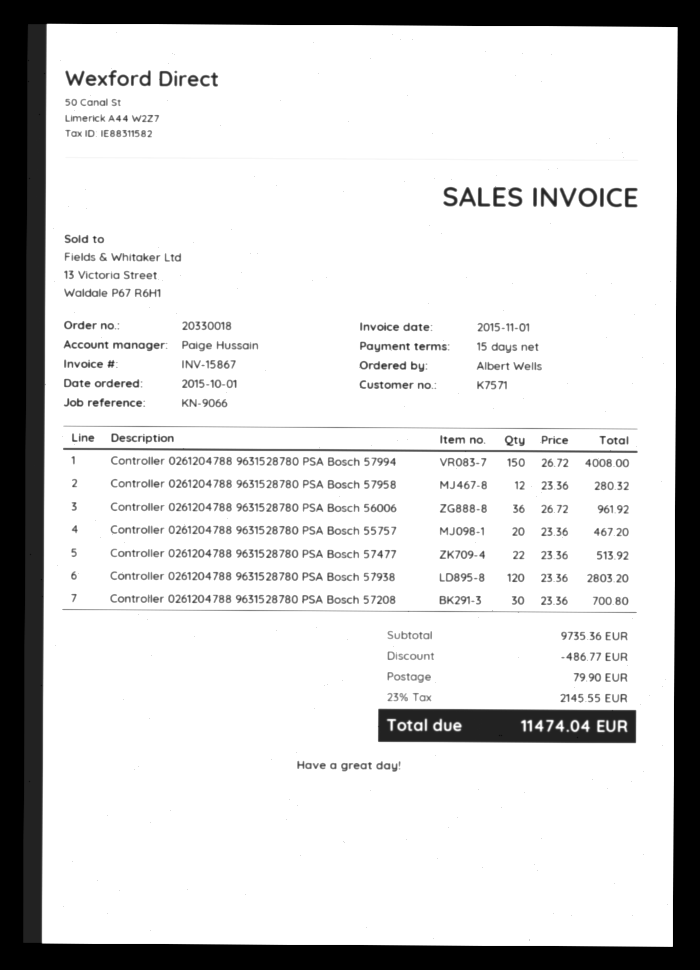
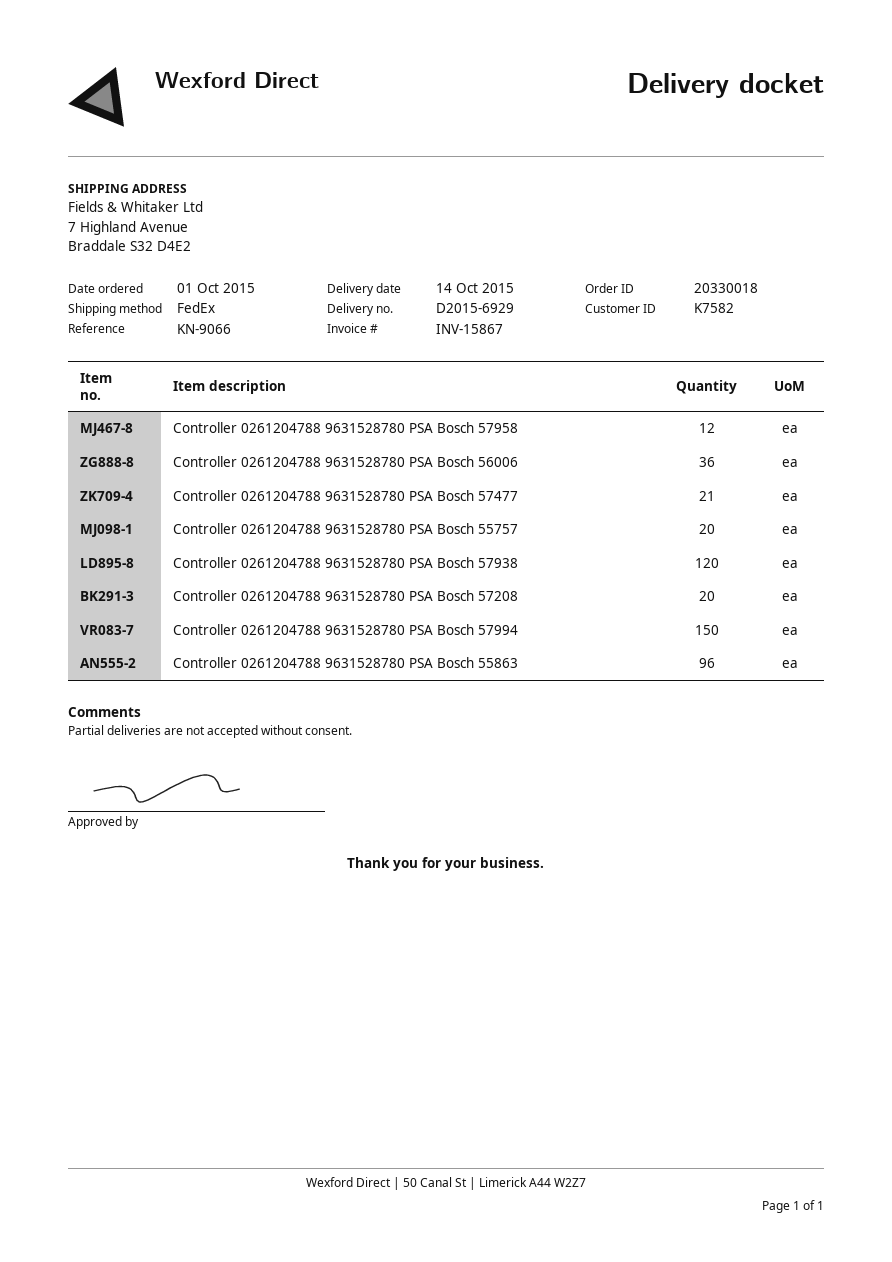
customer number: K7571 -> K7582
Controller 0261204788 9631528780 PSA Bosch 57477: 22 -> 21
Controller 0261204788 9631528780 PSA Bosch 57208: 30 -> 20
Controller 0261204788 9631528780 PSA Bosch 55863: none -> 96

